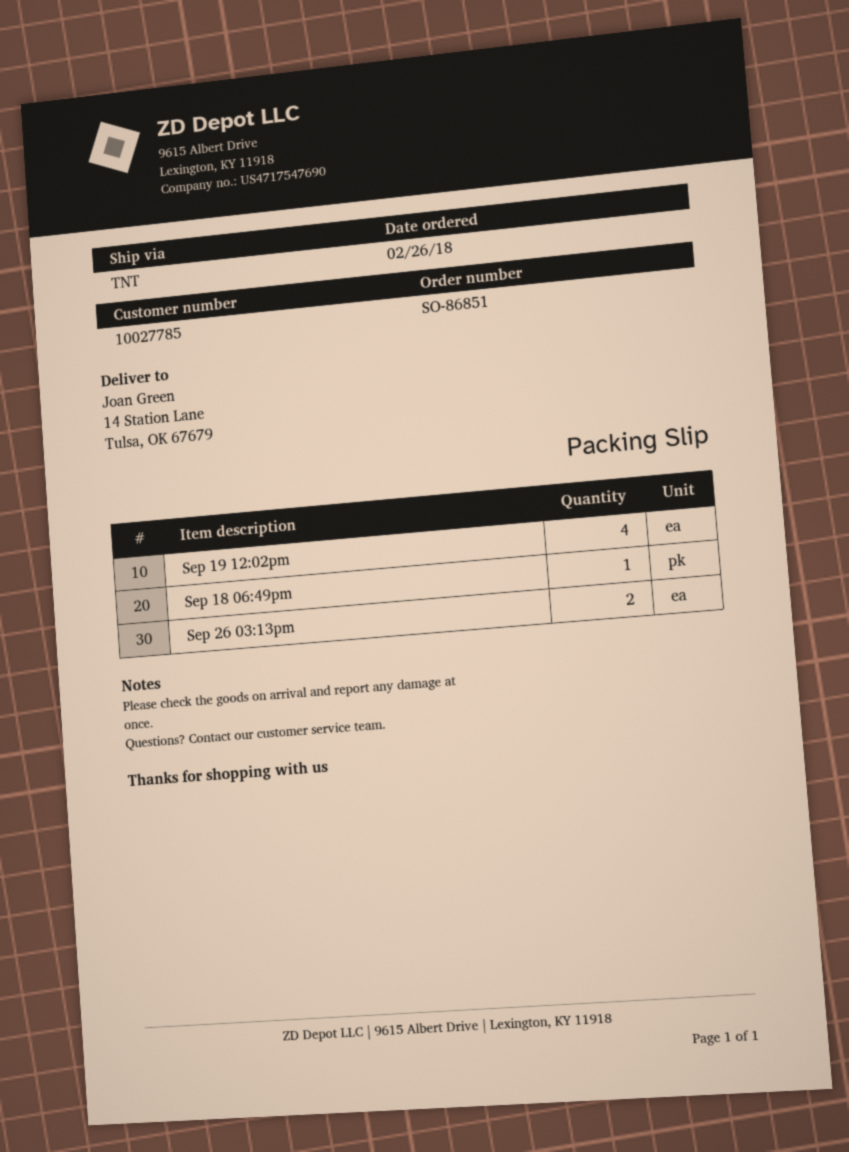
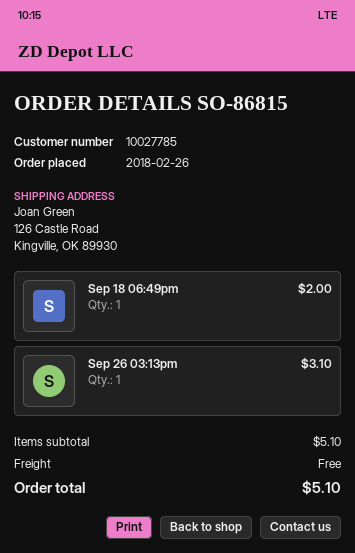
order number: SO-86851 -> SO-86815
ship to: 14 Station Lane, Tulsa, OK 67679 -> 126 Castle Road, Kingville, OK 89930
Sep 19 12:02pm: 4 -> none
Sep 26 03:13pm: 2 -> 1

